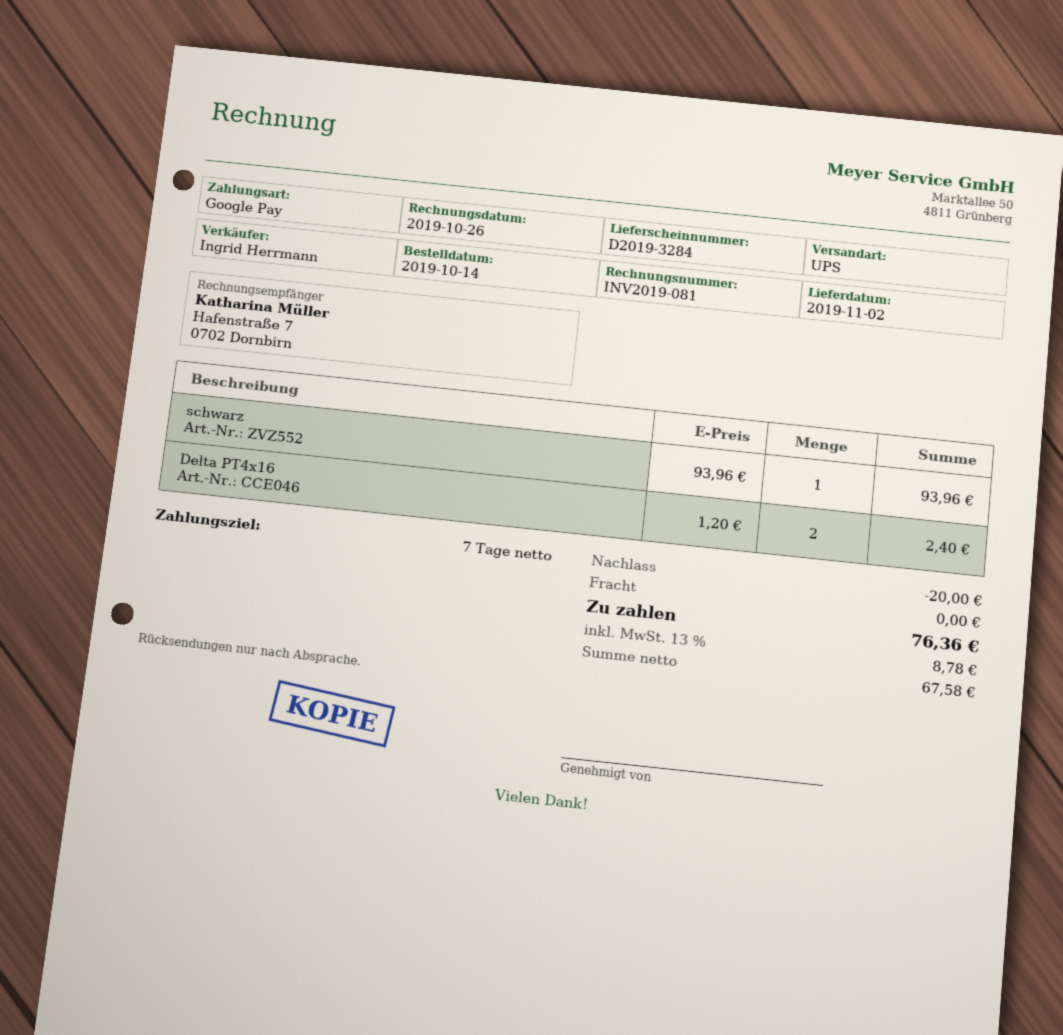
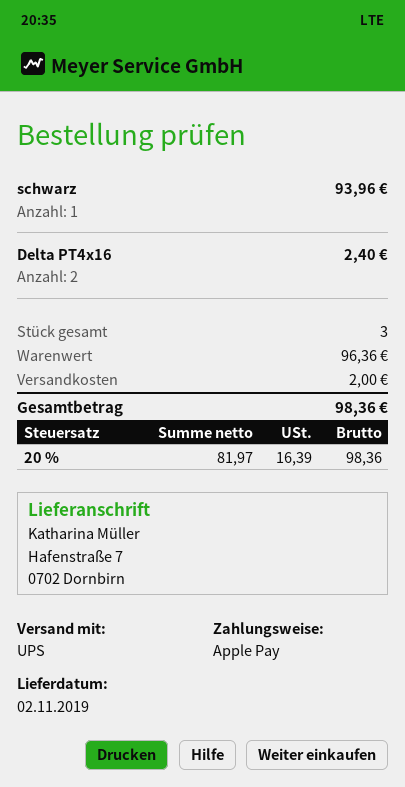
payment method: Google Pay -> Apple Pay
discount: 20.00 -> none
shipping: 0.00 -> 2.00
net: 67.58 -> 81.97
tax: 13% = 8.78 -> 20% = 16.39
total: 76.36 -> 98.36

